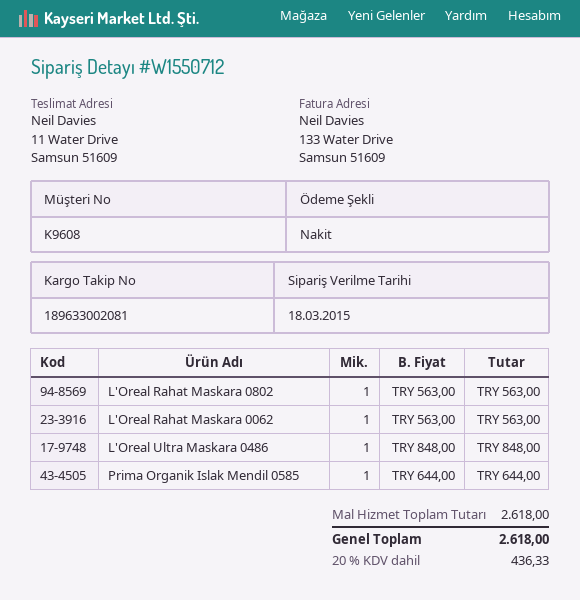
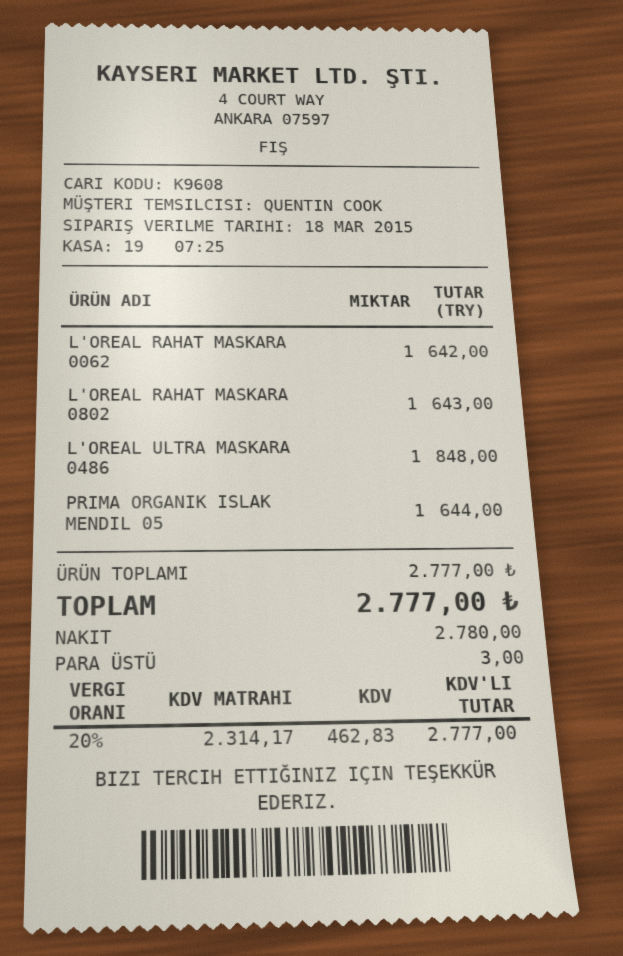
L'Oreal Rahat Maskara 0802: 1 for 563.00 -> 1 for 643.00
L'Oreal Rahat Maskara 0062: 1 for 563.00 -> 1 for 642.00
subtotal: 2618.00 -> 2777.00
tax: 20% = 436.33 -> 20% = 462.83
total: 2618.00 -> 2777.00

